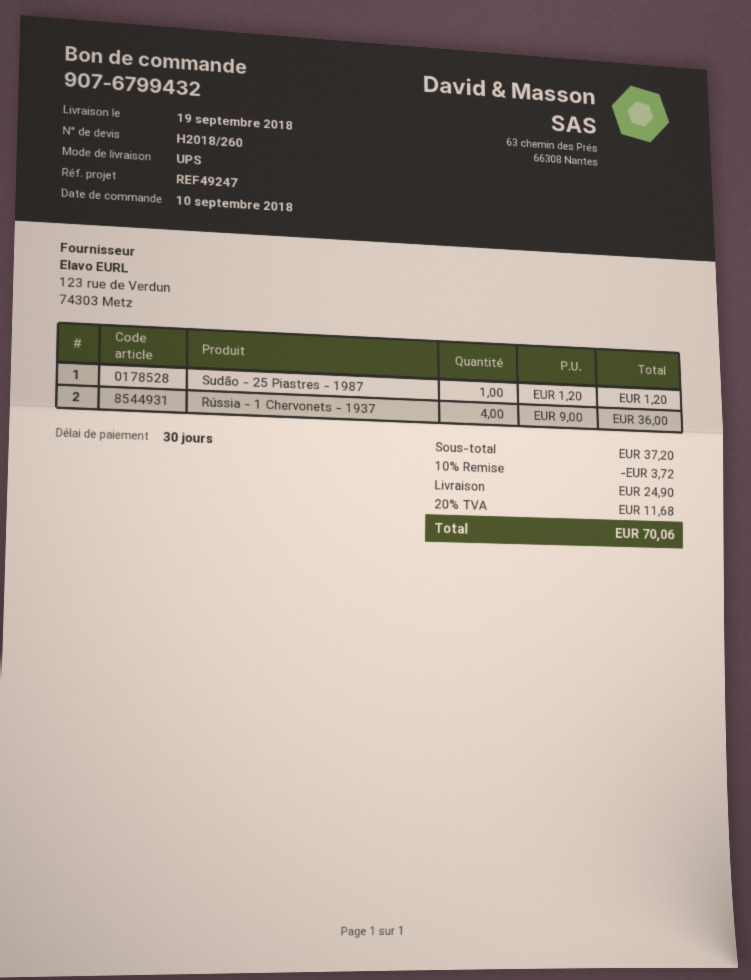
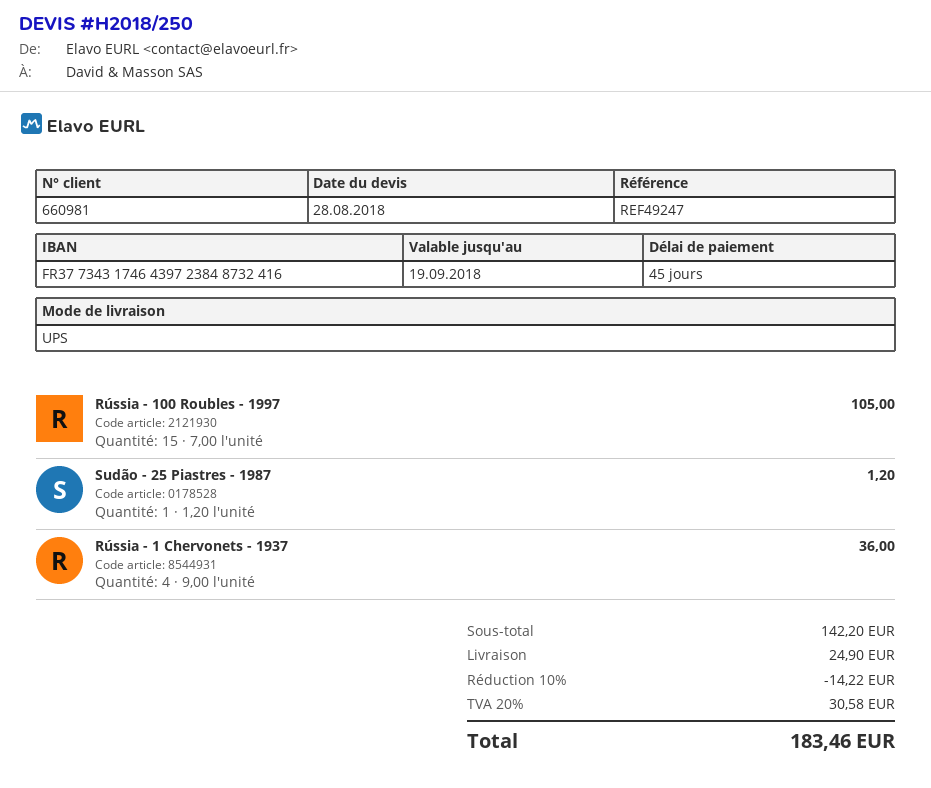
quote number: H2018/260 -> H2018/250
payment terms: 30 days -> 45 days
Rússia - 100 Roubles - 1997: none -> 15 x 7.00 = 105.00
subtotal: 37.20 -> 142.20
discount: 10% = 3.72 -> 10% = 14.22
tax: 20% = 11.68 -> 20% = 30.58
total: 70.06 -> 183.46

